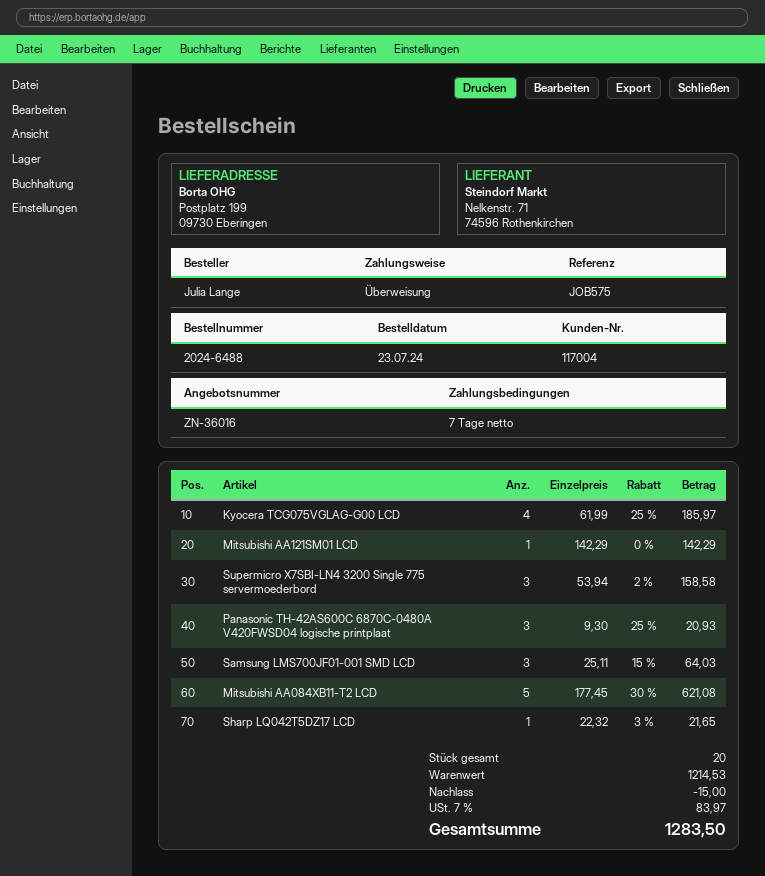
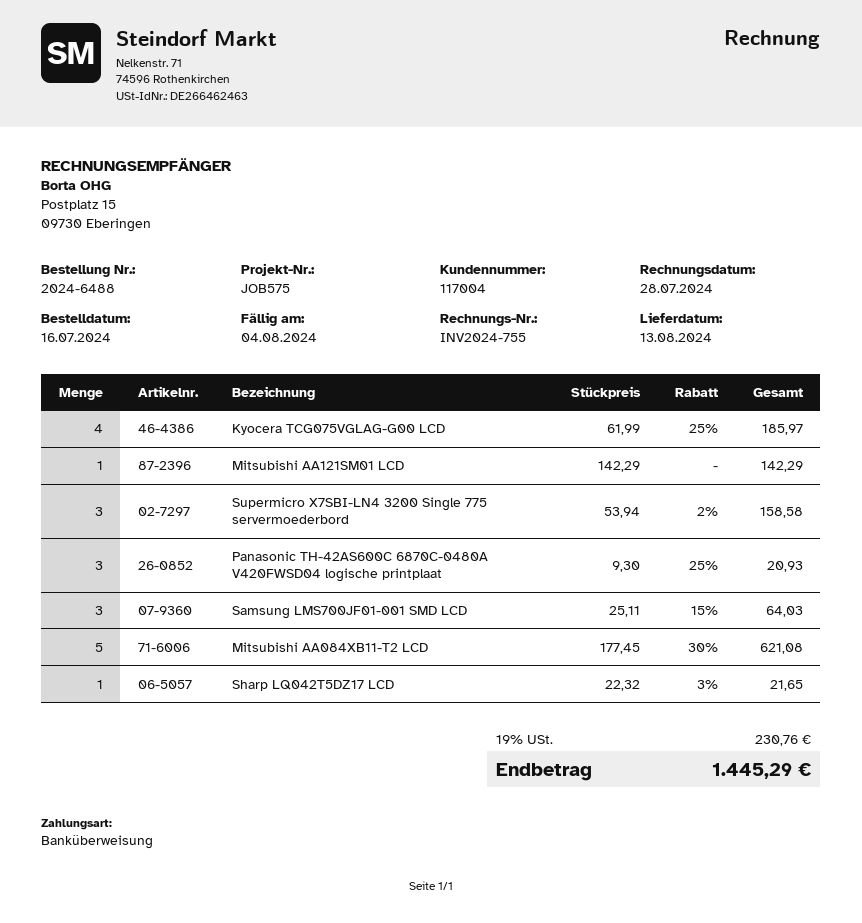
order date: 2024-07-23 -> 2024-07-16
discount: 15.00 -> none
tax: 7% = 83.97 -> 19% = 230.76
total: 1283.50 -> 1445.29

